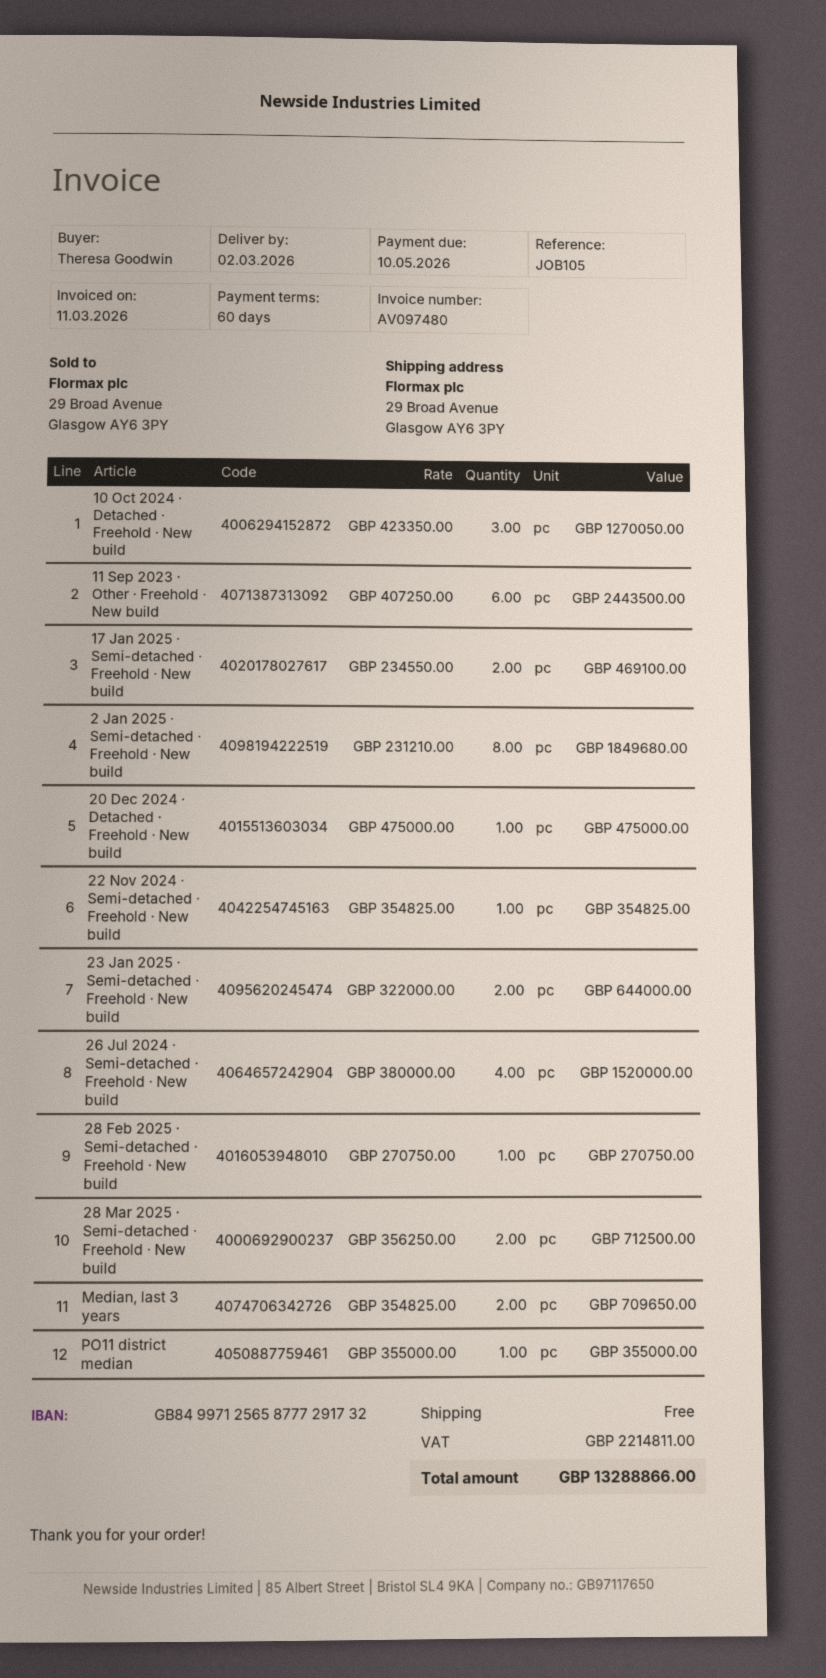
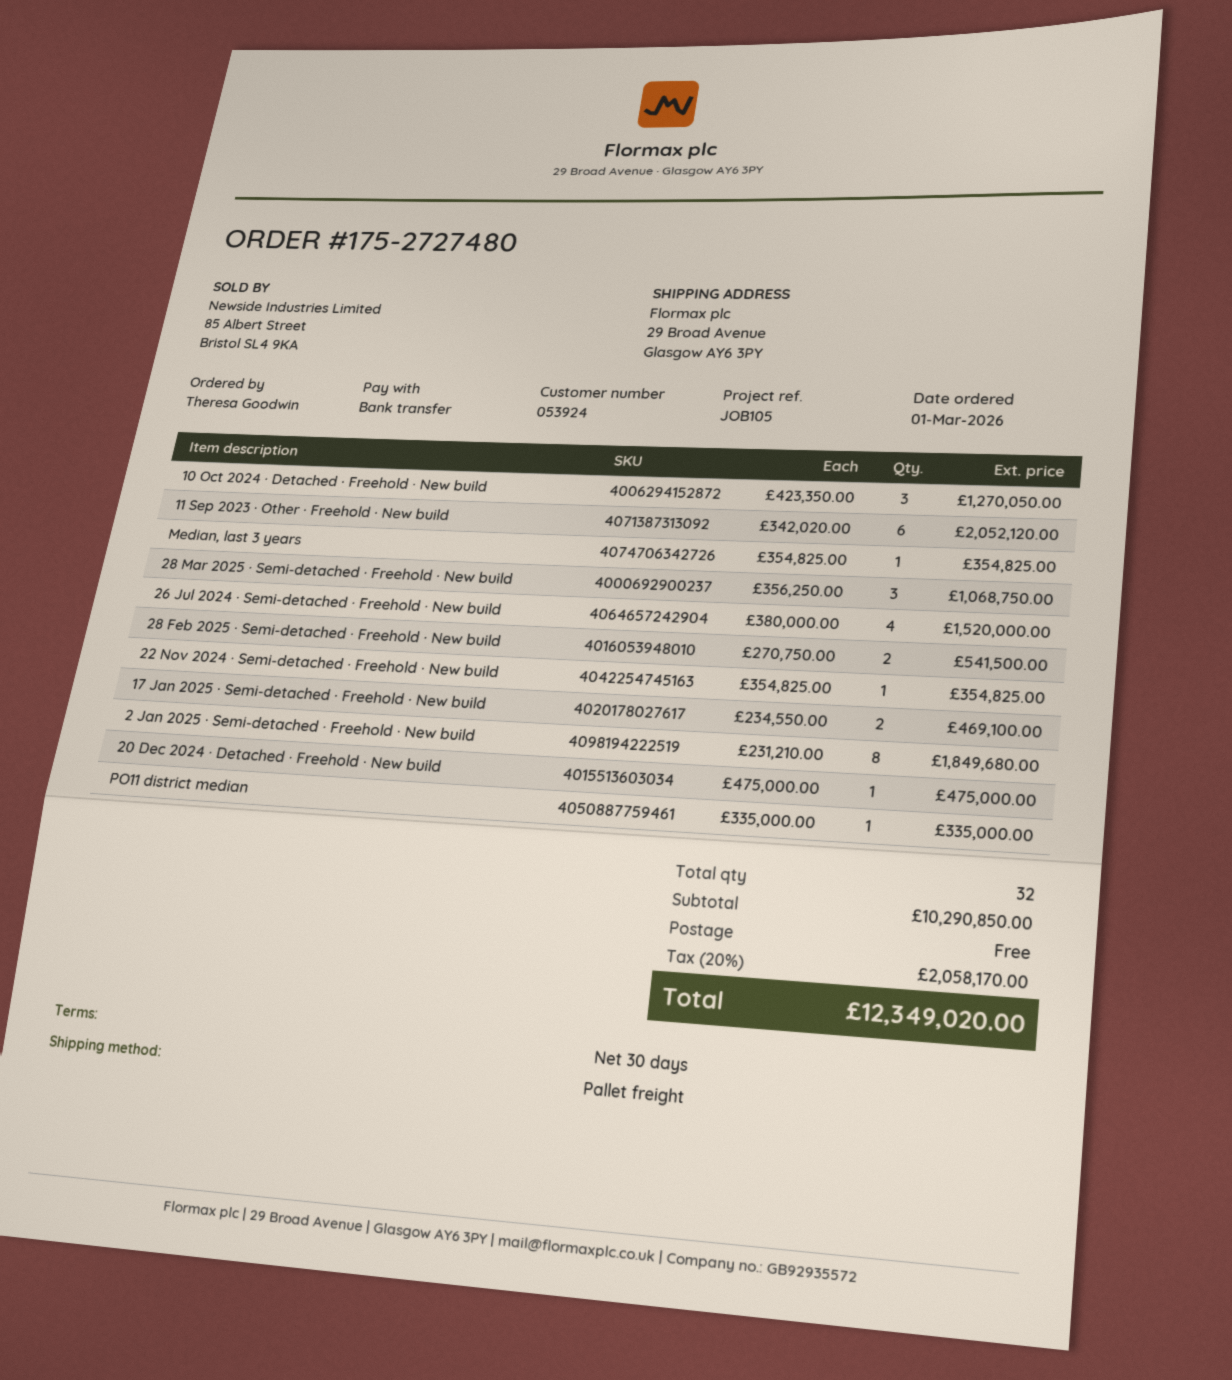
payment terms: 60 days -> 30 days
11 Sep 2023 · Other · Freehold · New build: 6 x 407250.00 = 2443500.00 -> 6 x 342020.00 = 2052120.00
23 Jan 2025 · Semi-detached · Freehold · New build: 2 x 322000.00 = 644000.00 -> none
28 Feb 2025 · Semi-detached · Freehold · New build: 1 x 270750.00 = 270750.00 -> 2 x 270750.00 = 541500.00
28 Mar 2025 · Semi-detached · Freehold · New build: 2 x 356250.00 = 712500.00 -> 3 x 356250.00 = 1068750.00
Median, last 3 years: 2 x 354825.00 = 709650.00 -> 1 x 354825.00 = 354825.00
PO11 district median: 1 x 355000.00 = 355000.00 -> 1 x 335000.00 = 335000.00
tax: 2214811.00 -> 2058170.00
total: 13288866.00 -> 12349020.00

